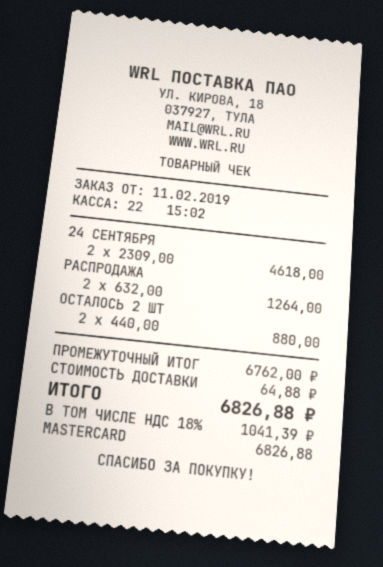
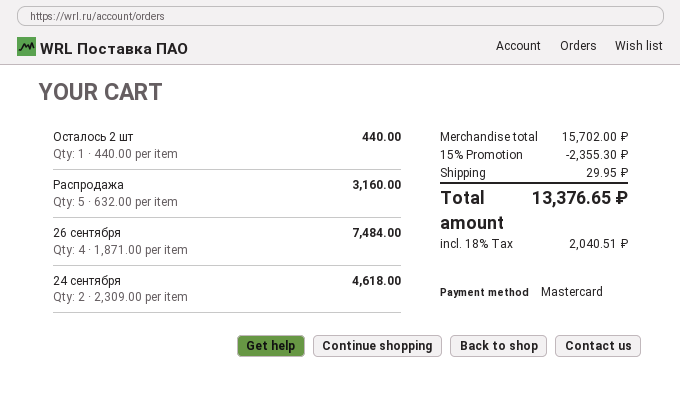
РАСПРОДАЖА: 2 x 632.00 = 1264.00 -> 5 x 632.00 = 3160.00
ОСТАЛОСЬ 2 ШТ: 2 x 440.00 = 880.00 -> 1 x 440.00 = 440.00
26 сентября: none -> 4 x 1871.00 = 7484.00
subtotal: 6762.00 -> 15702.00
discount: none -> 15% = 2355.30
shipping: 64.88 -> 29.95
tax: 18% = 1041.39 -> 18% = 2040.51
total: 6826.88 -> 13376.65

